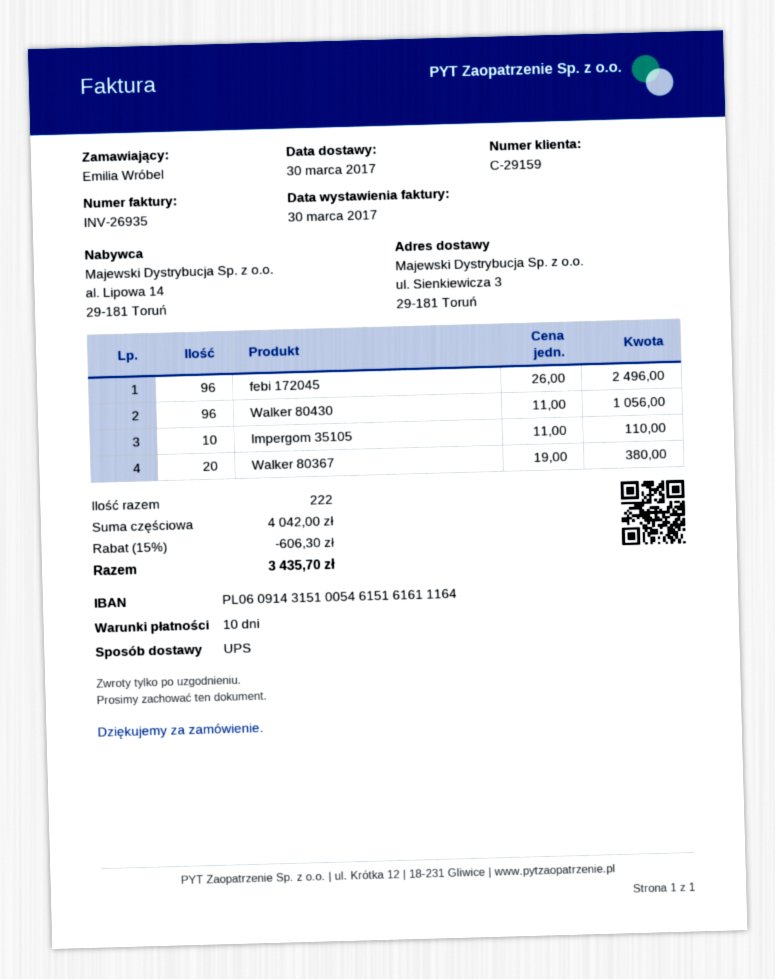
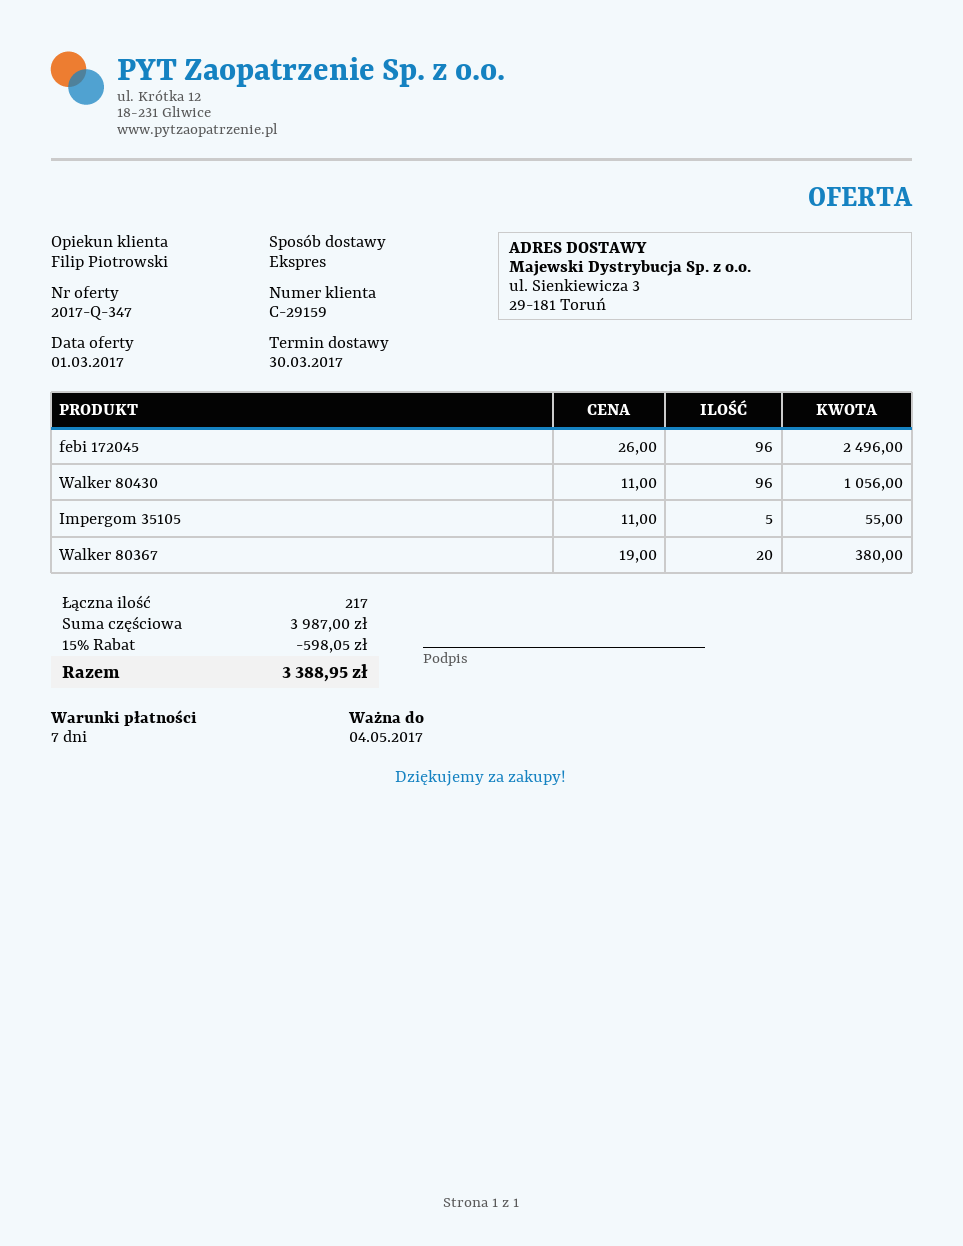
payment terms: 10 days -> 7 days
shipping method: UPS -> express
Impergom 35105: 10 x 11.00 = 110.00 -> 5 x 11.00 = 55.00
total quantity: 222 -> 217
subtotal: 4042.00 -> 3987.00
discount: 15% = 606.30 -> 15% = 598.05
total: 3435.70 -> 3388.95

